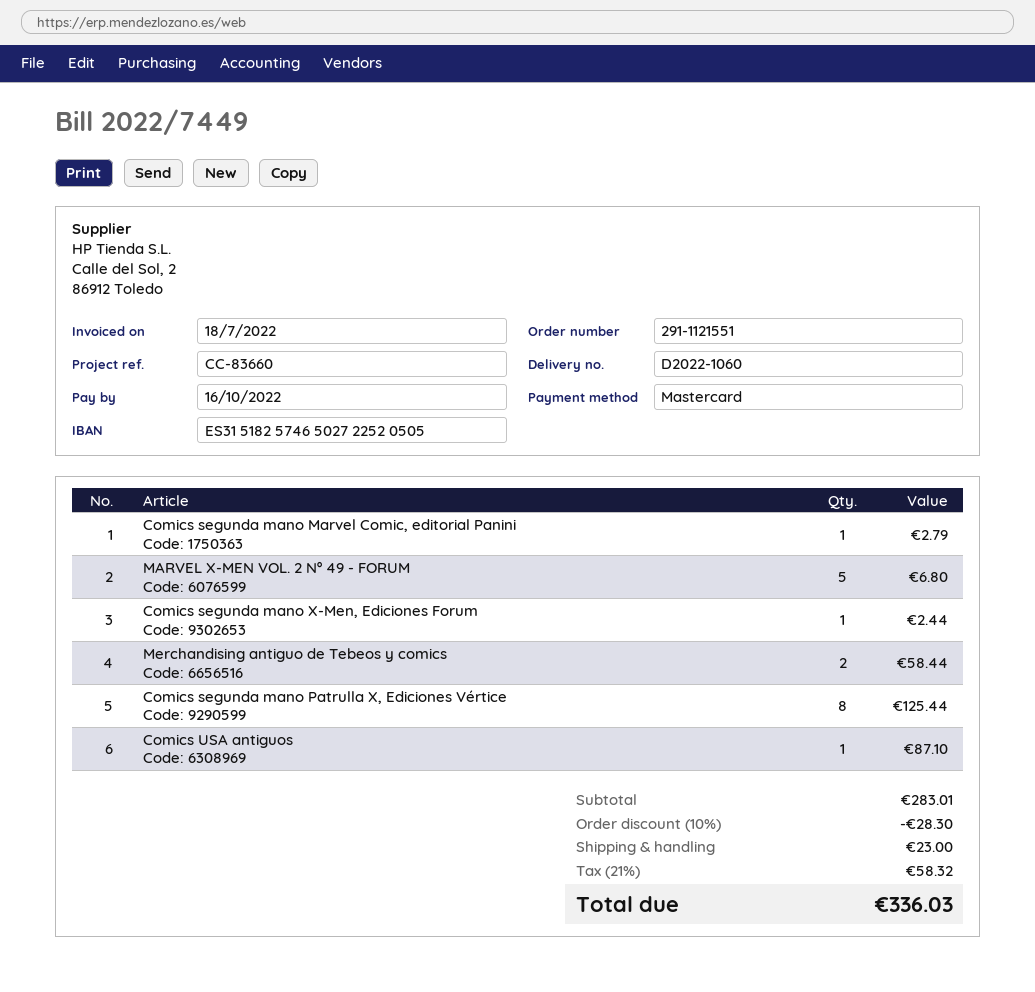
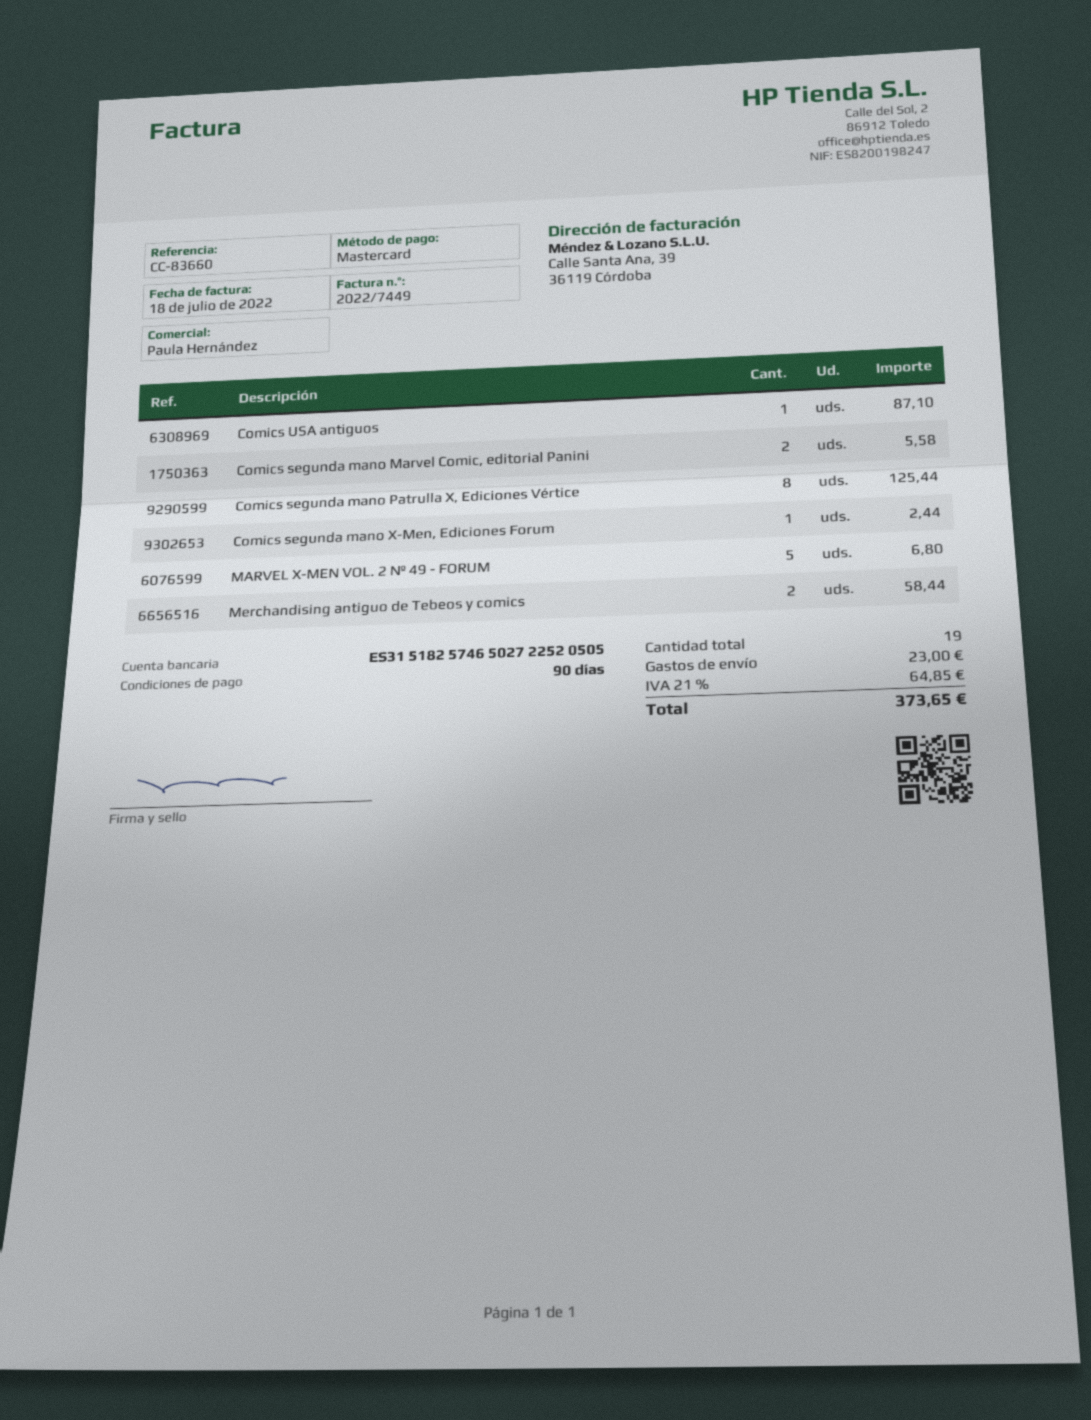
Comics segunda mano Marvel Comic, editorial Panini: 1 for 2.79 -> 2 for 5.58
discount: 10% = 28.30 -> none
tax: 21% = 58.32 -> 21% = 64.85
total: 336.03 -> 373.65

